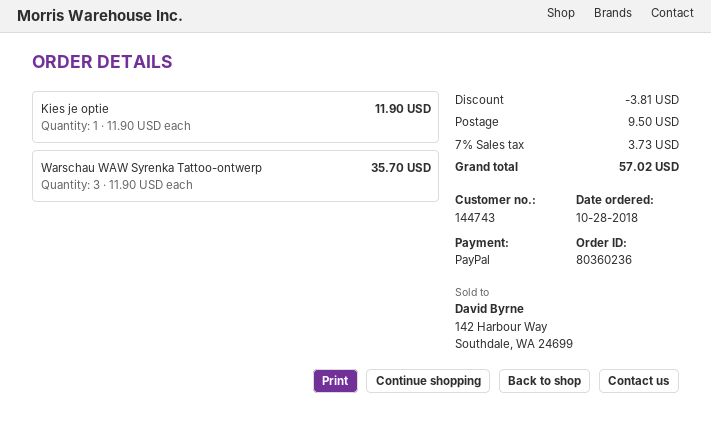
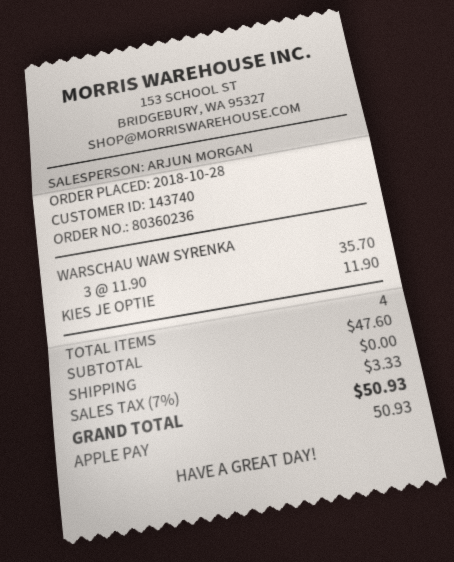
customer number: 144743 -> 143740
payment method: PayPal -> Apple Pay
discount: 3.81 -> none
shipping: 9.50 -> 0.00
tax: 7% = 3.73 -> 7% = 3.33
total: 57.02 -> 50.93

